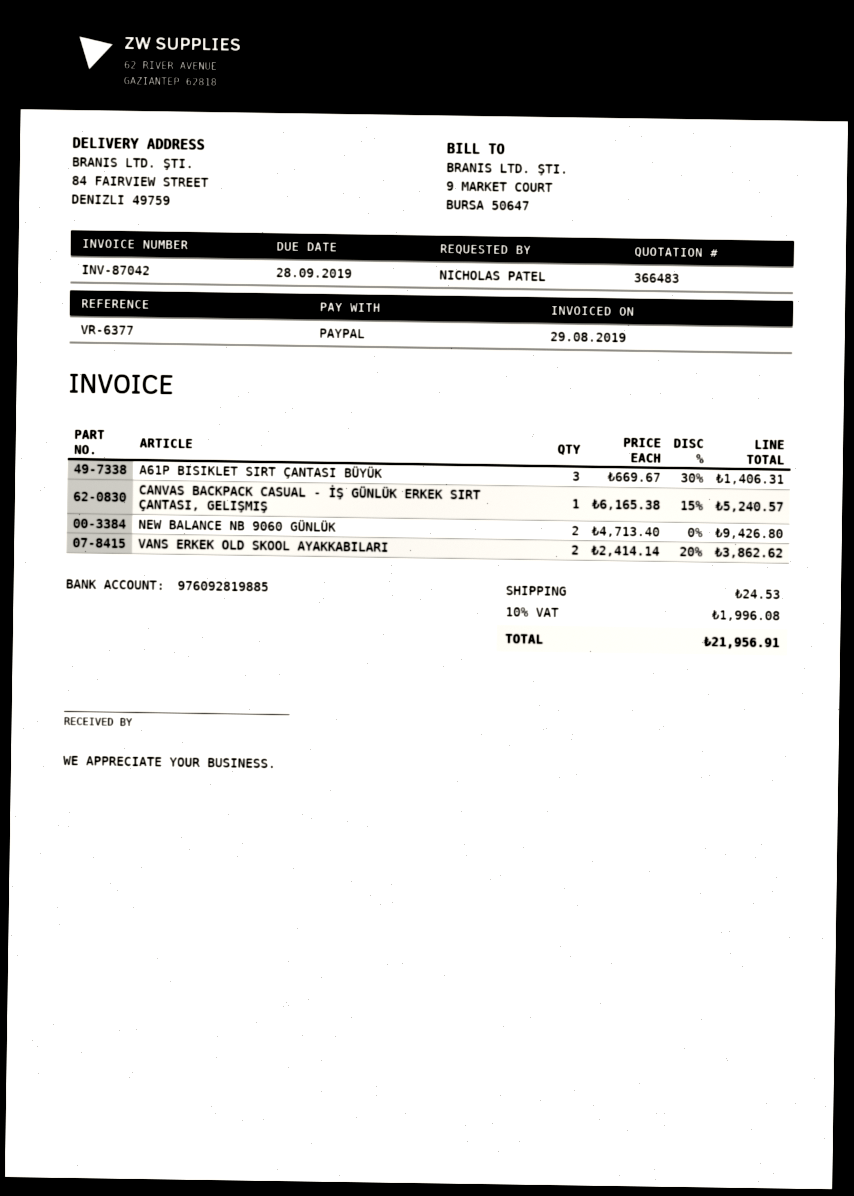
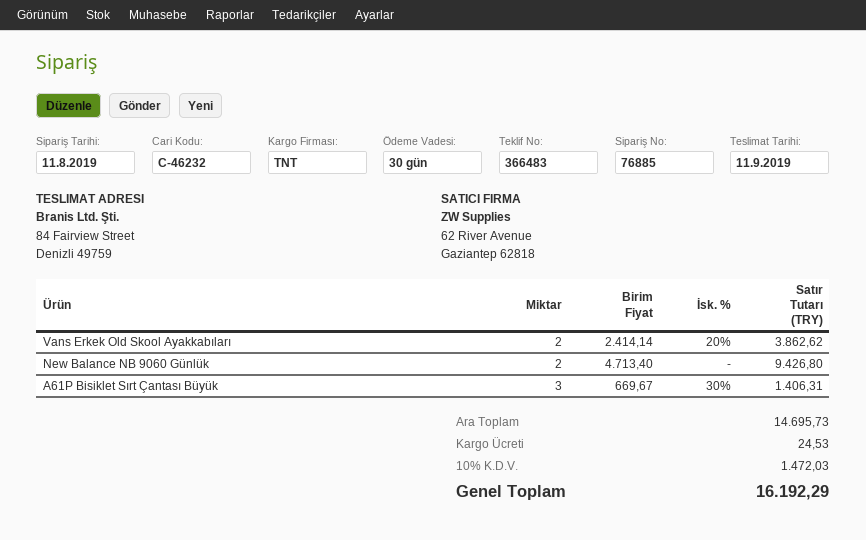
CANVAS BACKPACK CASUAL - İŞ GÜNLÜK ERKEK SIRT ÇANTASI, GELIŞMIŞ: 1 x 6165.38 - 15% = 5240.57 -> none
tax: 10% = 1996.08 -> 10% = 1472.03
total: 21956.91 -> 16192.29

